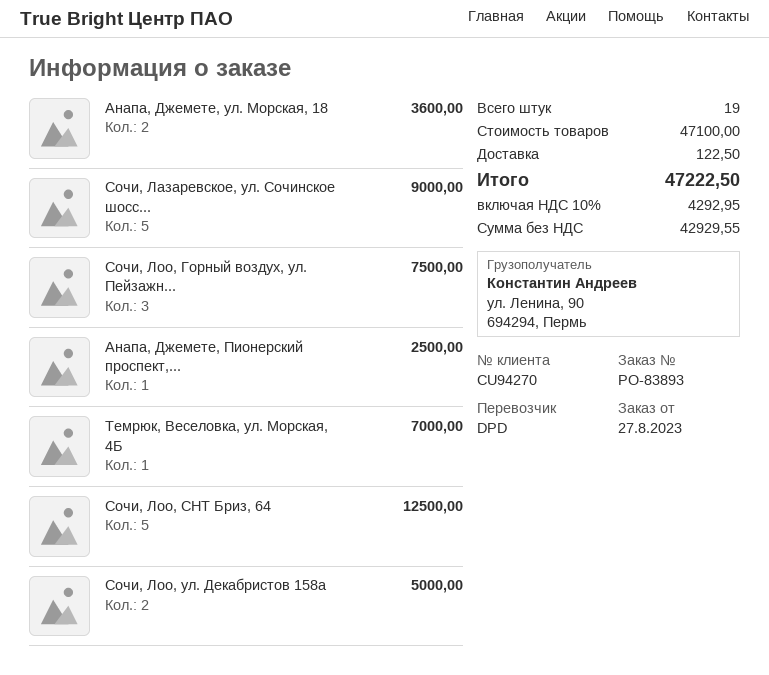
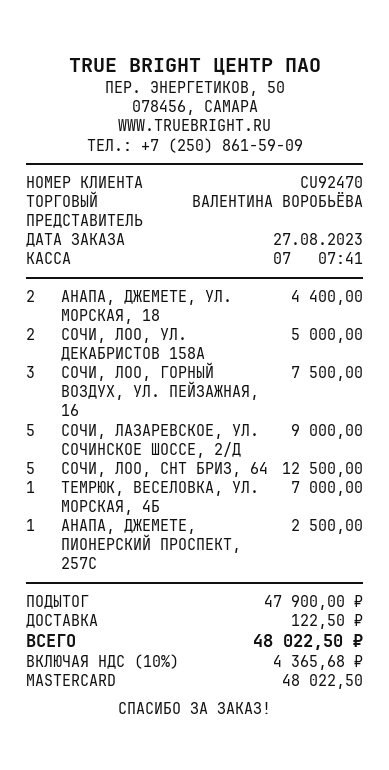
customer number: CU94270 -> CU92470
Анапа, Джемете, ул. Морская, 18: 2 for 3600.00 -> 2 for 4400.00
subtotal: 47100.00 -> 47900.00
tax: 10% = 4292.95 -> 10% = 4365.68
total: 47222.50 -> 48022.50

